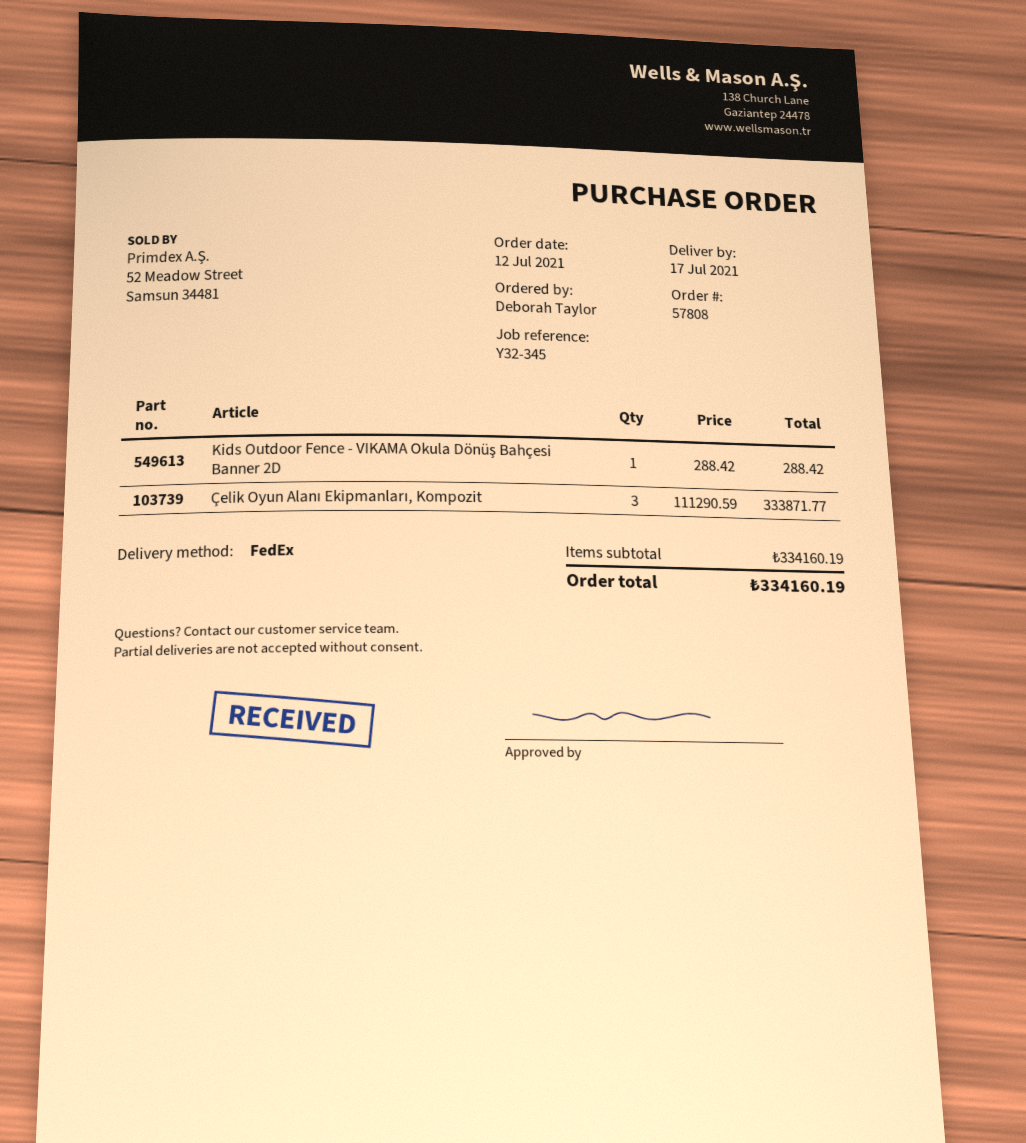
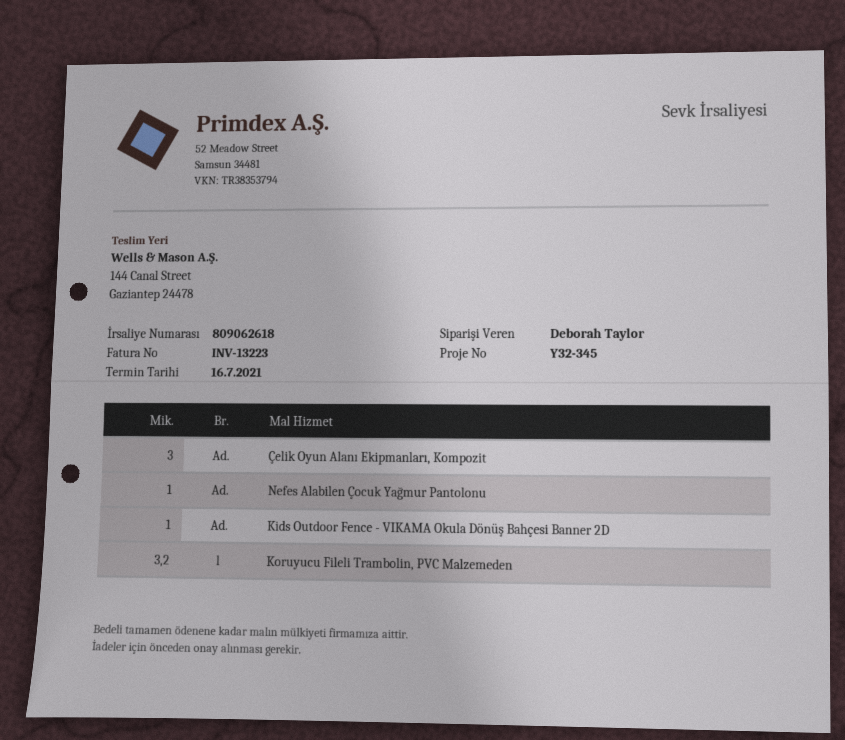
delivery date: 2021-07-17 -> 2021-07-16
Nefes Alabilen Çocuk Yağmur Pantolonu: none -> 1
Koruyucu Fileli Trambolin, PVC Malzemeden: none -> 3.2

